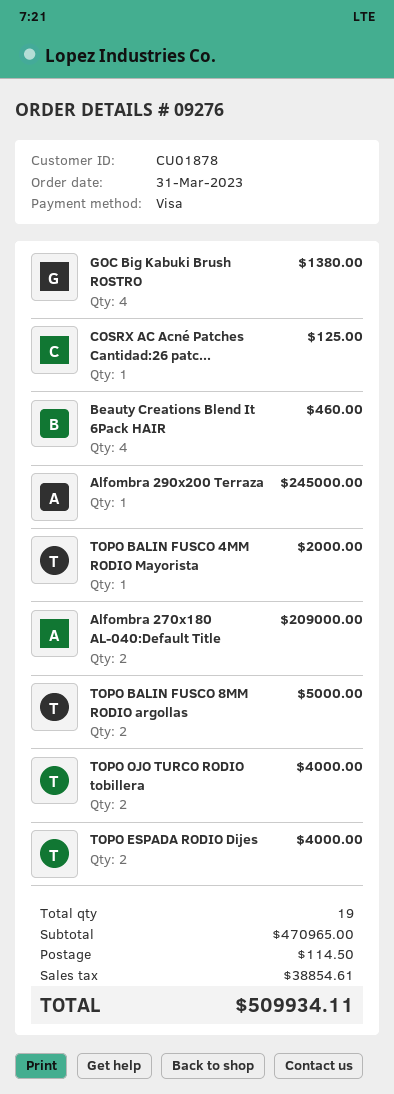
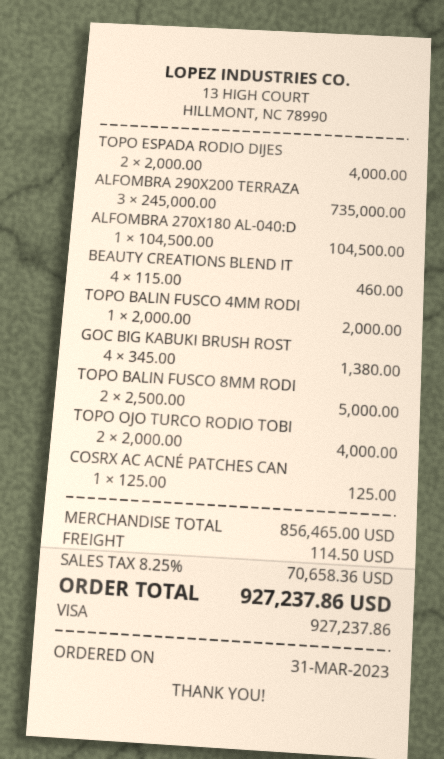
Alfombra 290x200 Terraza: 1 for 245000.00 -> 3 for 735000.00
Alfombra 270x180 AL-040:Default Title: 2 for 209000.00 -> 1 for 104500.00
subtotal: 470965.00 -> 856465.00
tax: 38854.61 -> 70658.36
total: 509934.11 -> 927237.86

